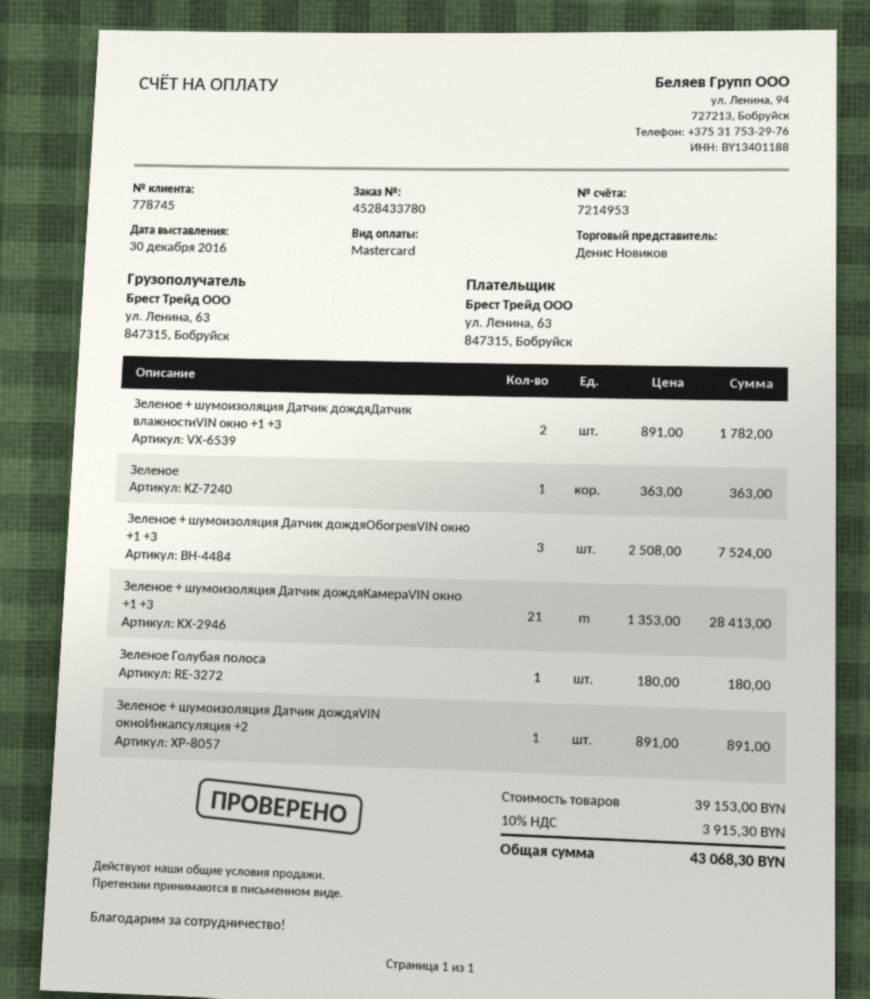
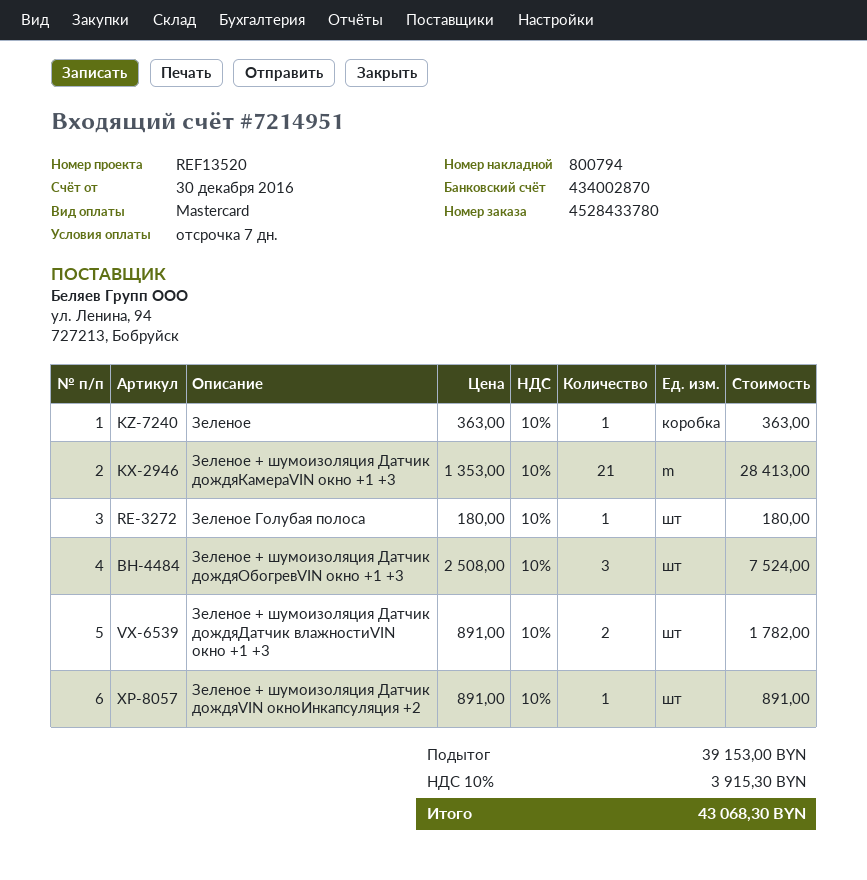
invoice number: 7214953 -> 7214951

